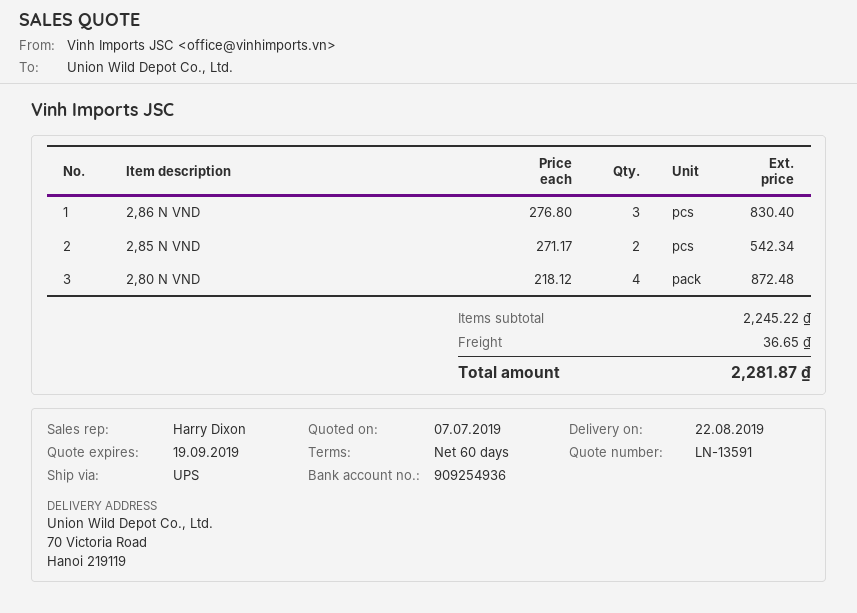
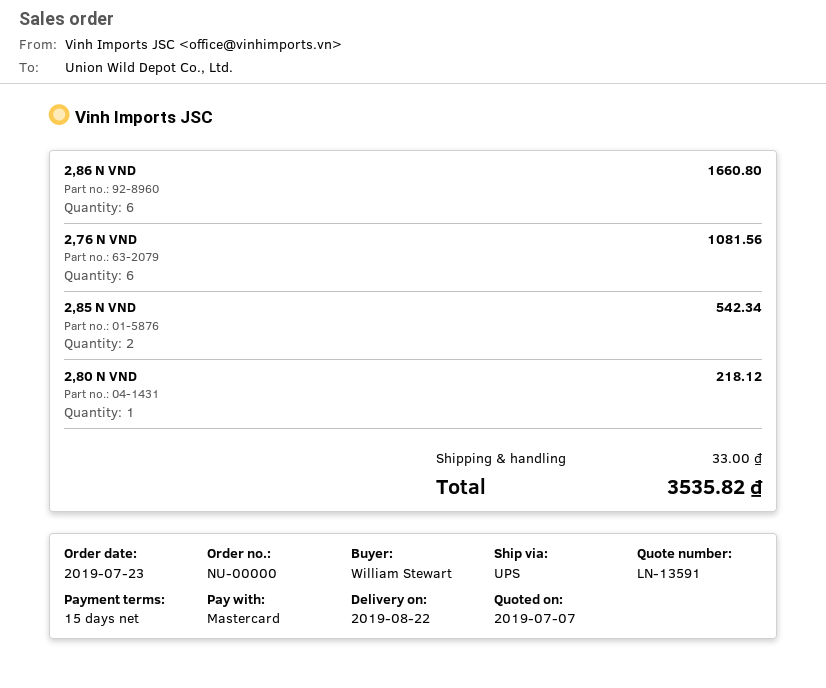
payment terms: 60 days -> 15 days
2,86 N VND: 3 for 830.40 -> 6 for 1660.80
2,80 N VND: 4 for 872.48 -> 1 for 218.12
2,76 N VND: none -> 6 for 1081.56
shipping: 36.65 -> 33.00
total: 2281.87 -> 3535.82

